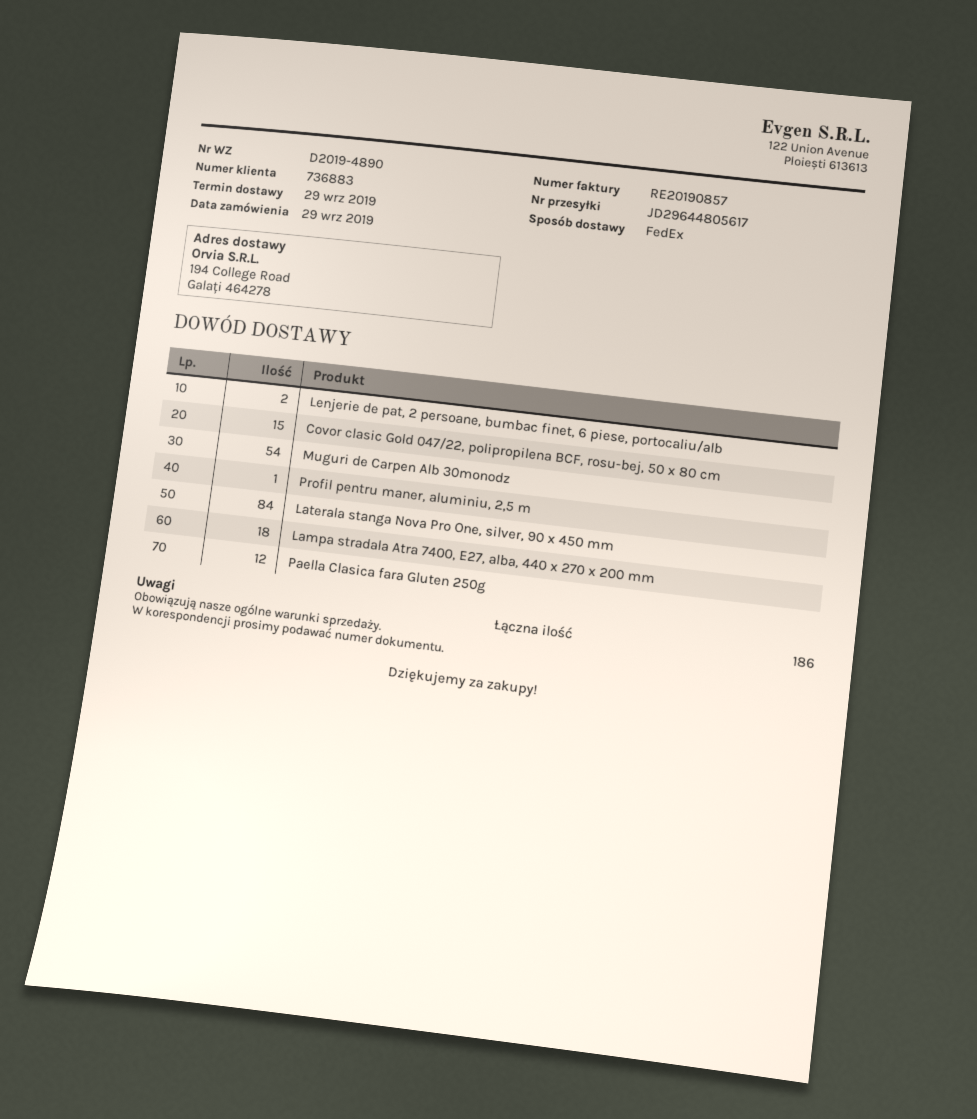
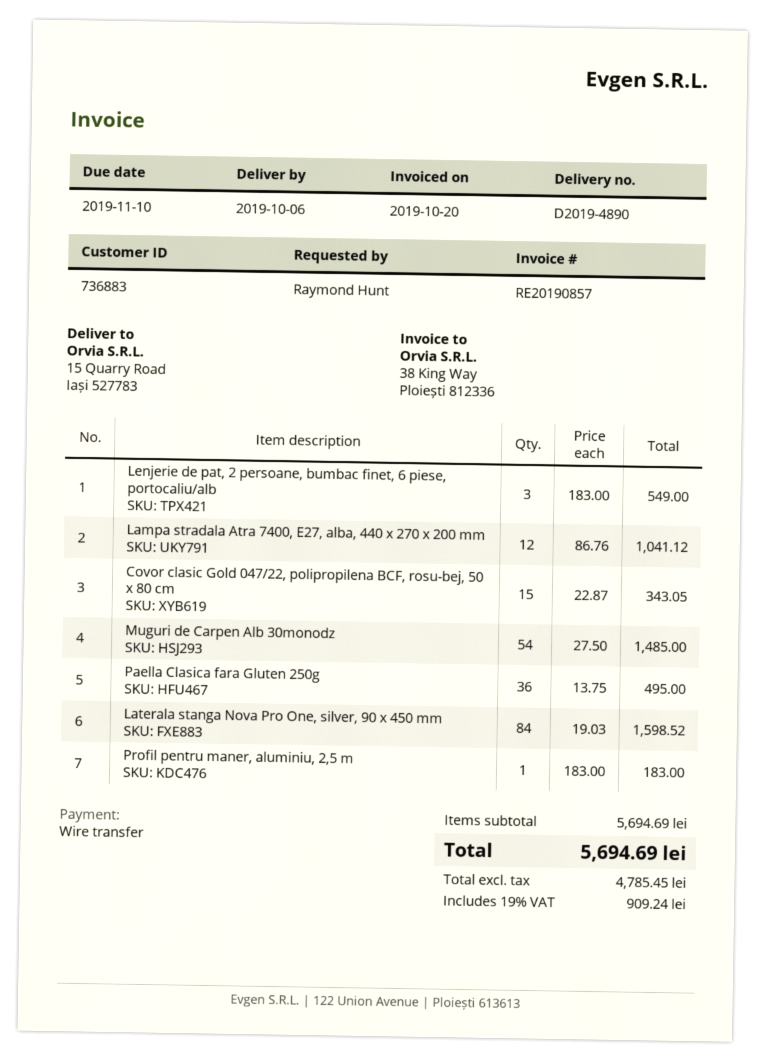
delivery date: 2019-09-29 -> 2019-10-06
ship to: 194 College Road, Galați 464278 -> 15 Quarry Road, Iași 527783
Lenjerie de pat, 2 persoane, bumbac finet, 6 piese, portocaliu/alb: 2 -> 3
Lampa stradala Atra 7400, E27, alba, 440 x 270 x 200 mm: 18 -> 12
Paella Clasica fara Gluten 250g: 12 -> 36

